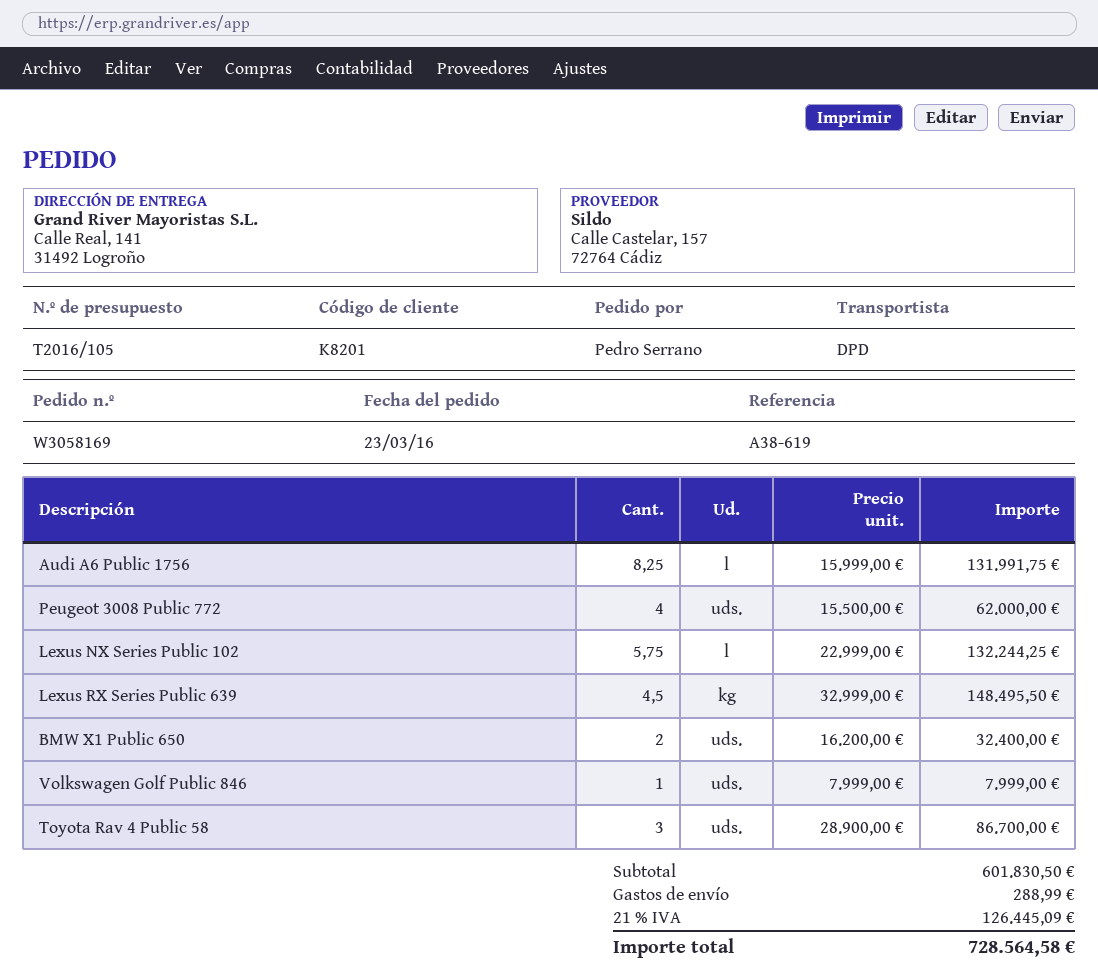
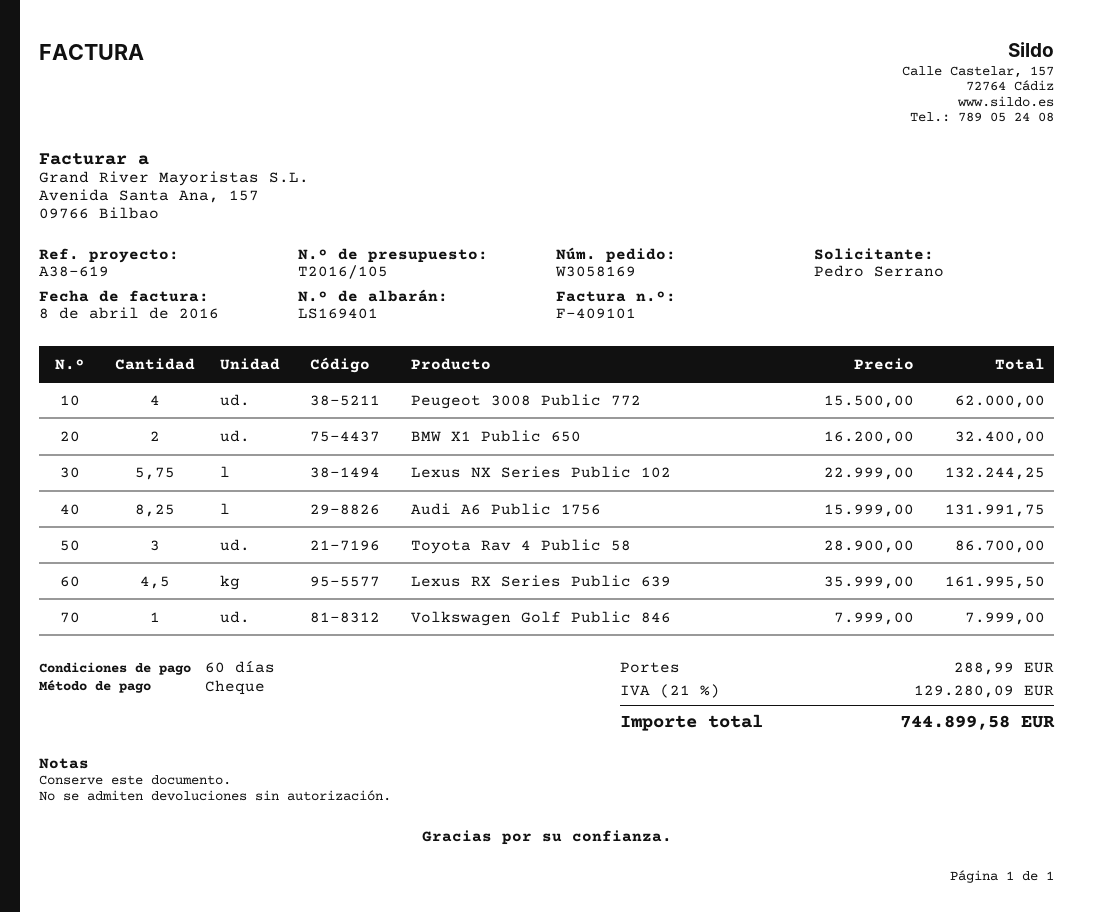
Lexus RX Series Public 639: 4.5 x 32999.00 = 148495.50 -> 4.5 x 35999.00 = 161995.50
tax: 21% = 126445.09 -> 21% = 129280.09
total: 728564.58 -> 744899.58

